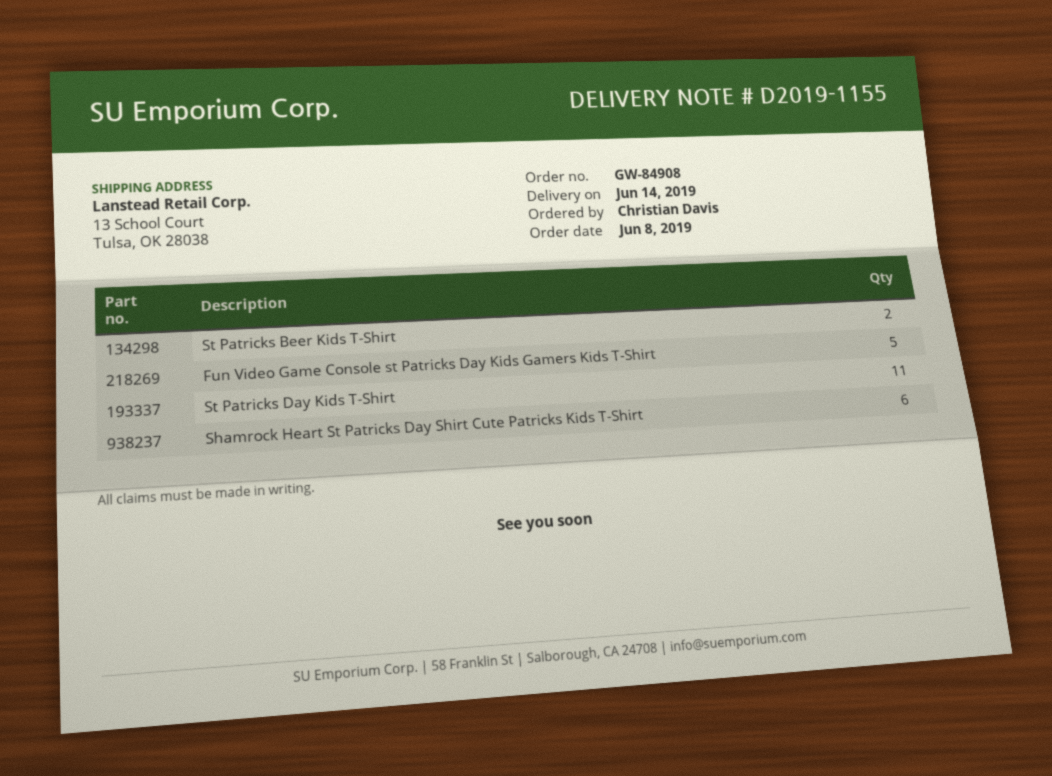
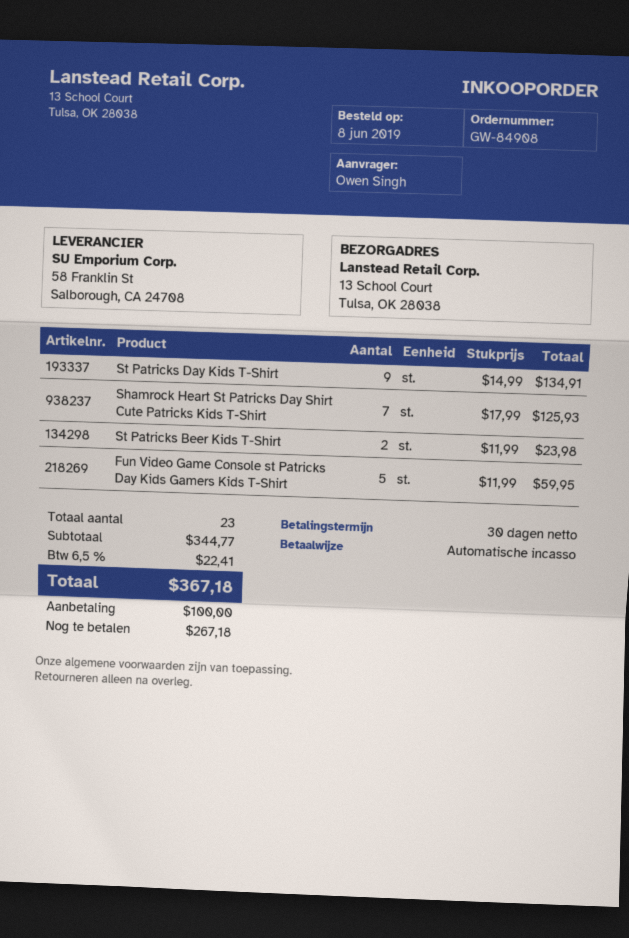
ordered by: Christian Davis -> Owen Singh
St Patricks Day Kids T-Shirt: 11 -> 9
Shamrock Heart St Patricks Day Shirt Cute Patricks Kids T-Shirt: 6 -> 7

